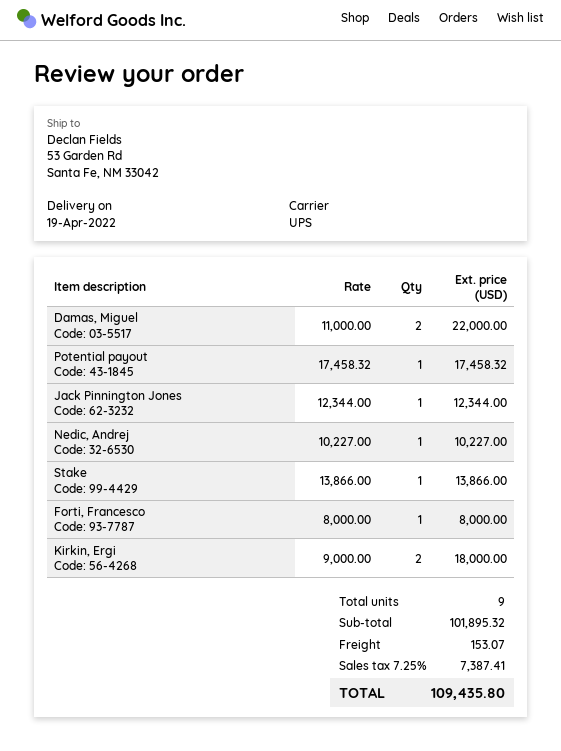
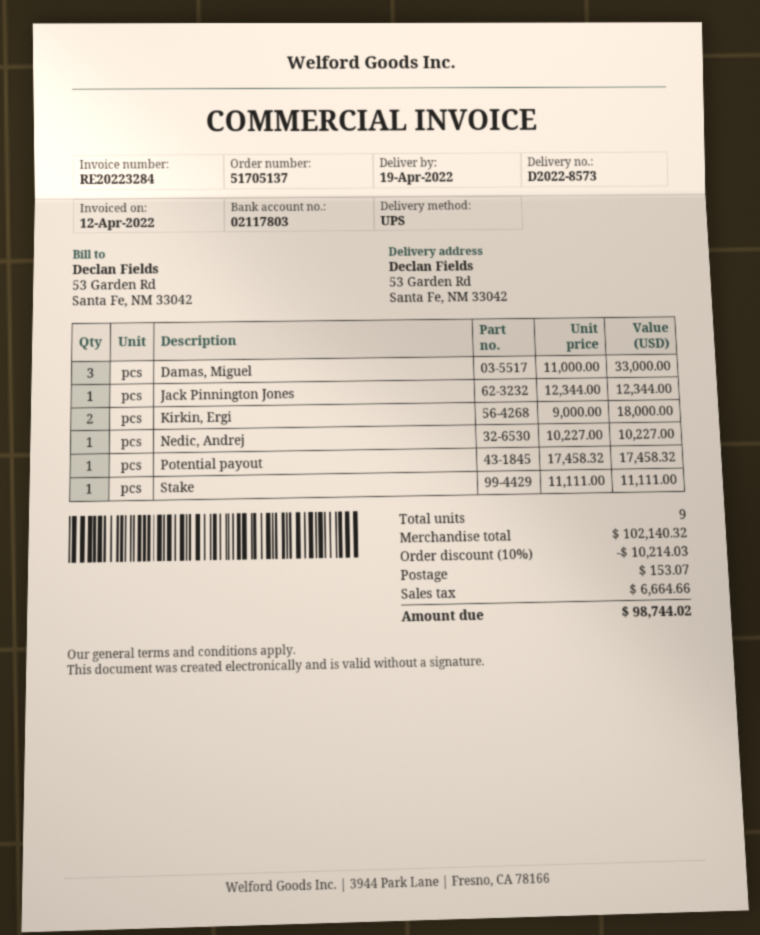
Damas, Miguel: 2 x 11000.00 = 22000.00 -> 3 x 11000.00 = 33000.00
Stake: 1 x 13866.00 = 13866.00 -> 1 x 11111.00 = 11111.00
Forti, Francesco: 1 x 8000.00 = 8000.00 -> none
subtotal: 101895.32 -> 102140.32
discount: none -> 10% = 10214.03
tax: 7387.41 -> 6664.66
total: 109435.80 -> 98744.02

